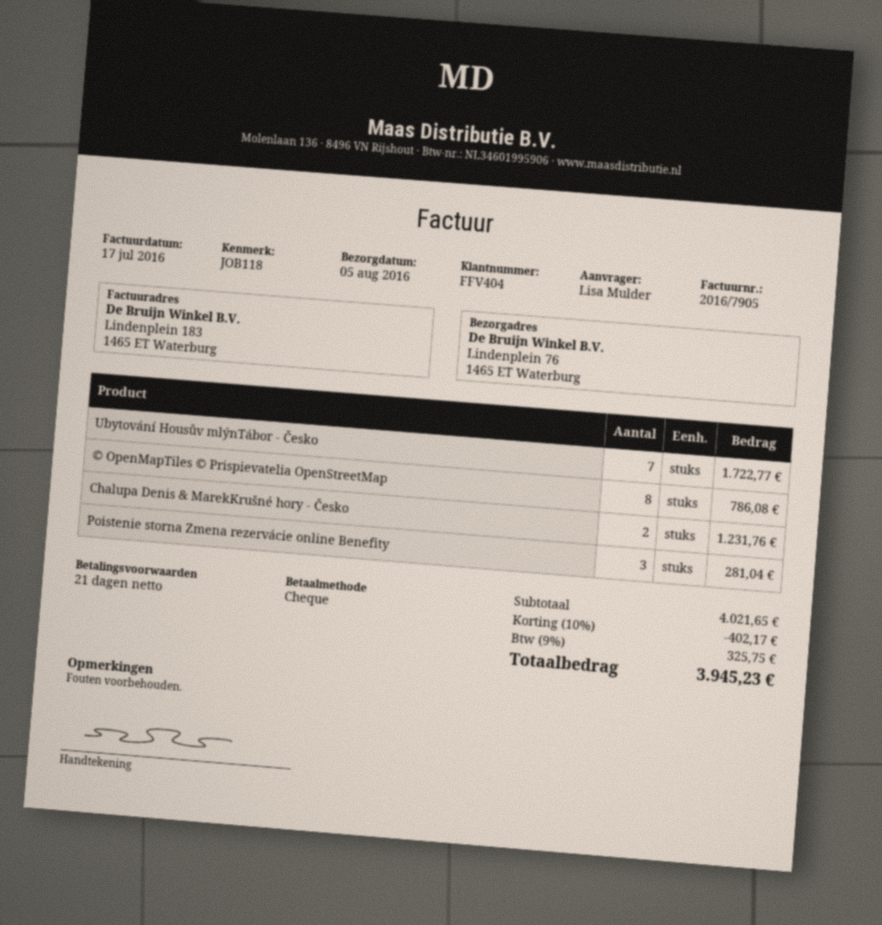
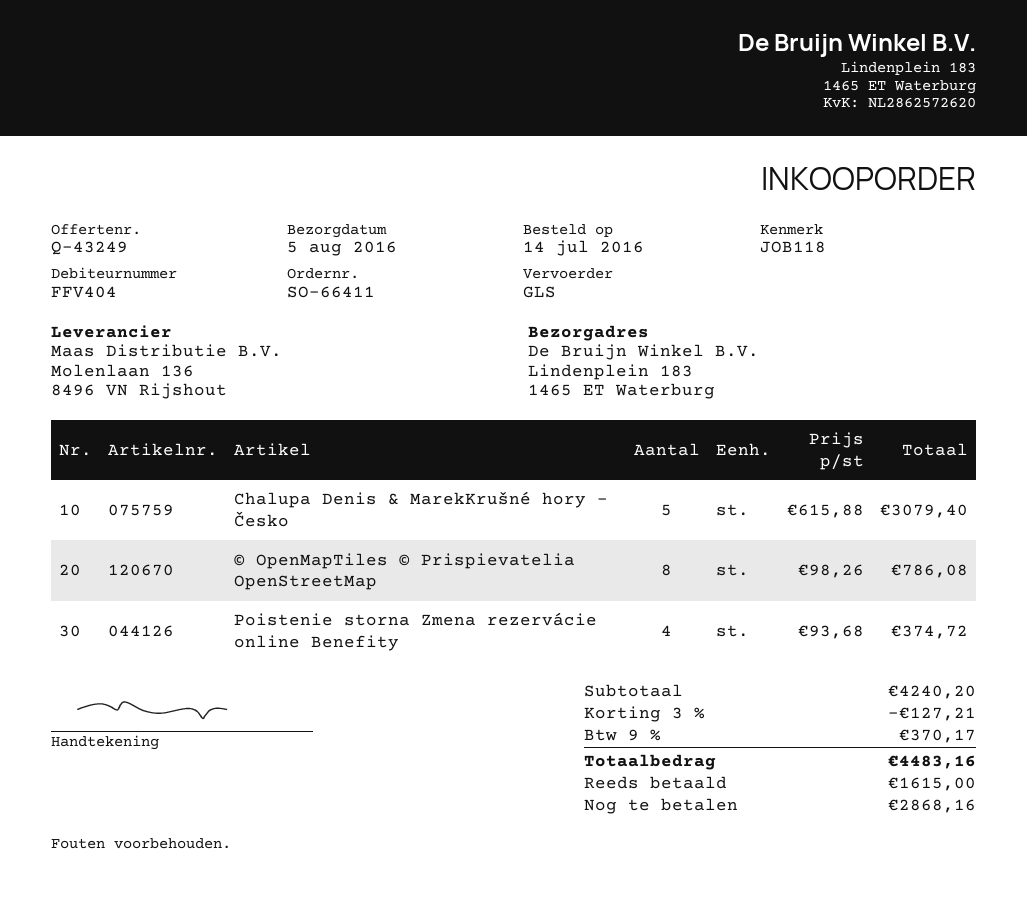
ship to: Lindenplein 76, 1465 ET Waterburg -> Lindenplein 183, 1465 ET Waterburg
Ubytování Housův mlýnTábor - Česko: 7 for 1722.77 -> none
Chalupa Denis & MarekKrušné hory - Česko: 2 for 1231.76 -> 5 for 3079.40
Poistenie storna Zmena rezervácie online Benefity: 3 for 281.04 -> 4 for 374.72
subtotal: 4021.65 -> 4240.20
discount: 10% = 402.17 -> 3% = 127.21
tax: 9% = 325.75 -> 9% = 370.17
total: 3945.23 -> 4483.16

